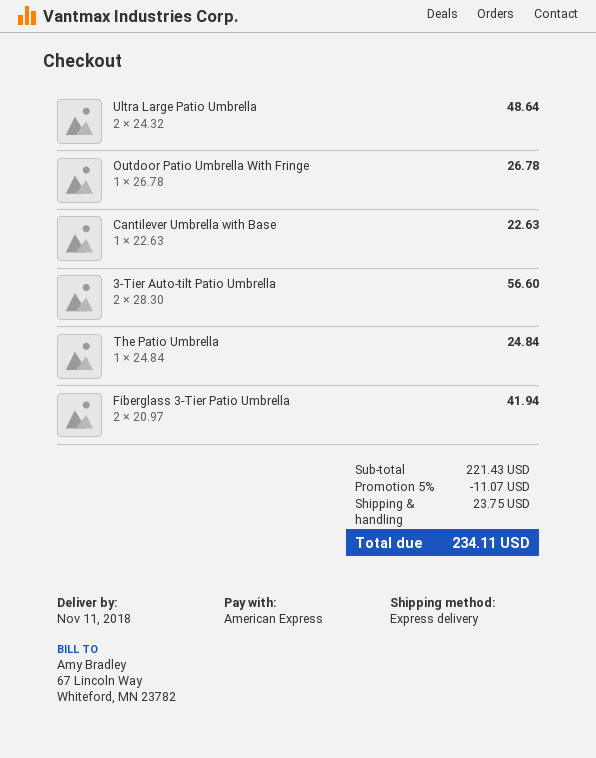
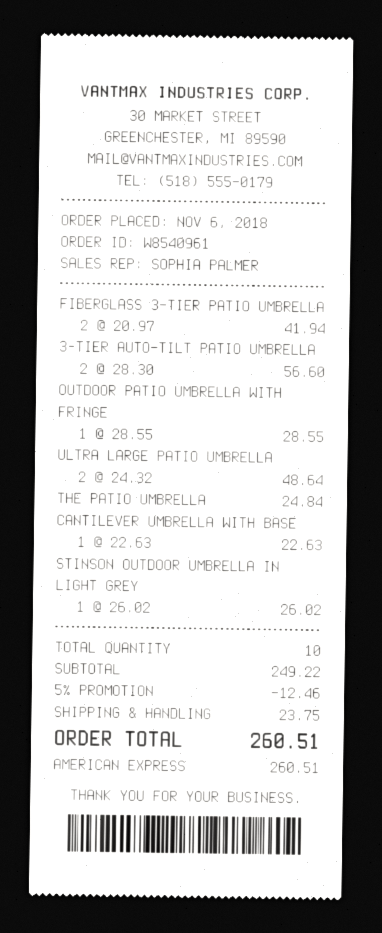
Outdoor Patio Umbrella With Fringe: 1 x 26.78 = 26.78 -> 1 x 28.55 = 28.55
STINSON OUTDOOR UMBRELLA IN LIGHT GREY: none -> 1 x 26.02 = 26.02
subtotal: 221.43 -> 249.22
discount: 5% = 11.07 -> 5% = 12.46
total: 234.11 -> 260.51

